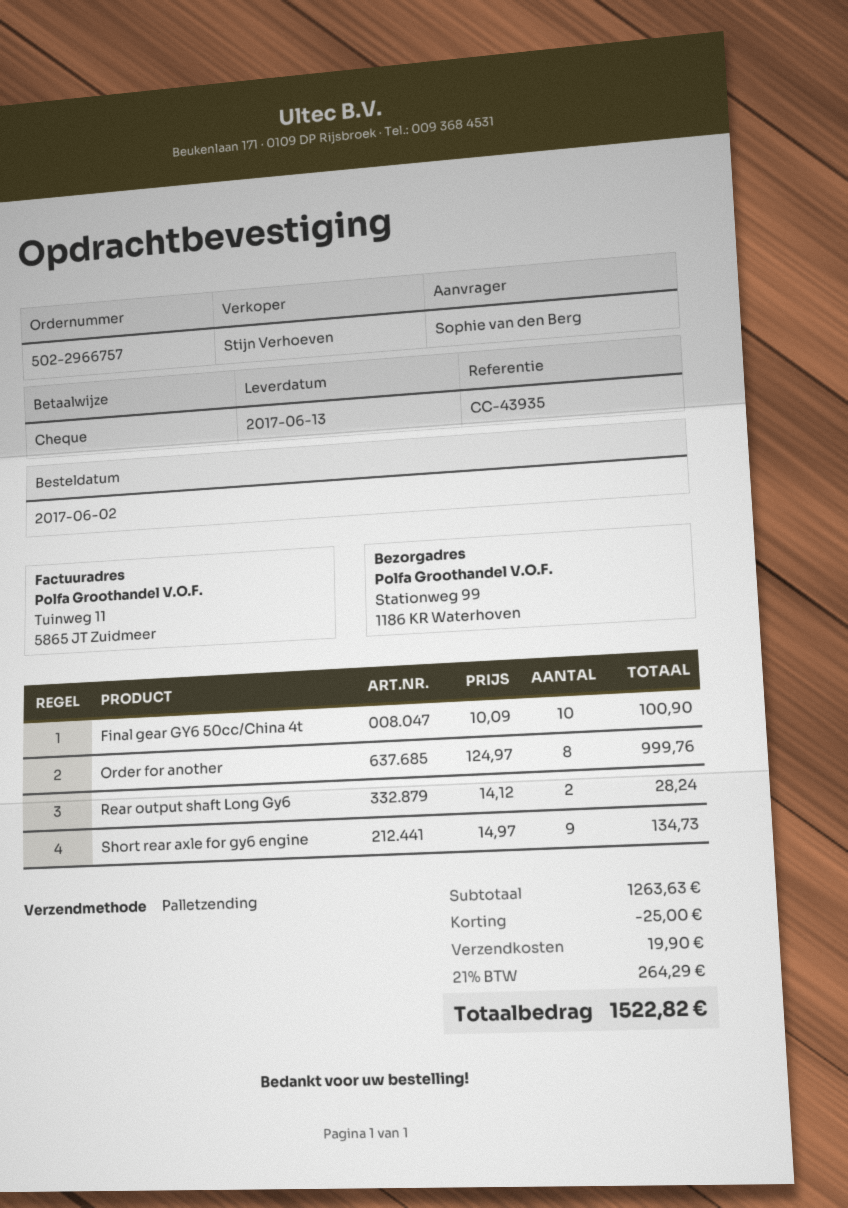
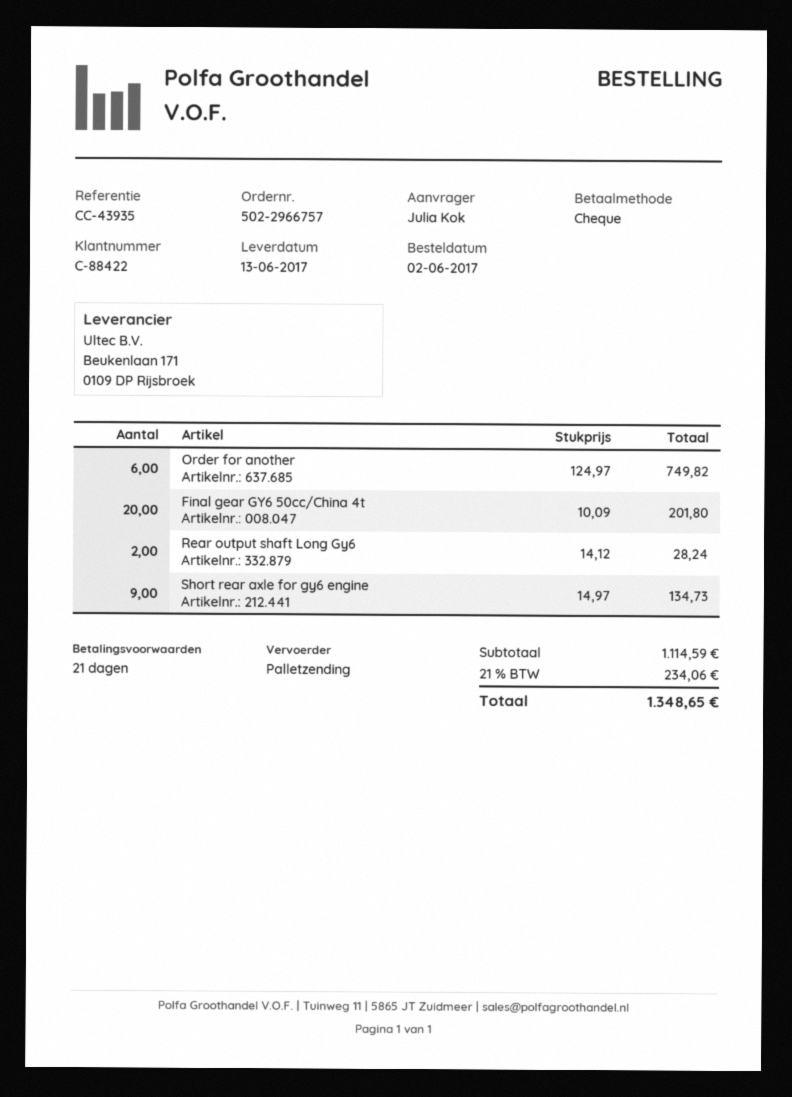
ordered by: Sophie van den Berg -> Julia Kok
Final gear GY6 50cc/China 4t: 10 x 10.09 = 100.90 -> 20 x 10.09 = 201.80
Order for another: 8 x 124.97 = 999.76 -> 6 x 124.97 = 749.82
subtotal: 1263.63 -> 1114.59
discount: 25.00 -> none
shipping: 19.90 -> none
tax: 21% = 264.29 -> 21% = 234.06
total: 1522.82 -> 1348.65

